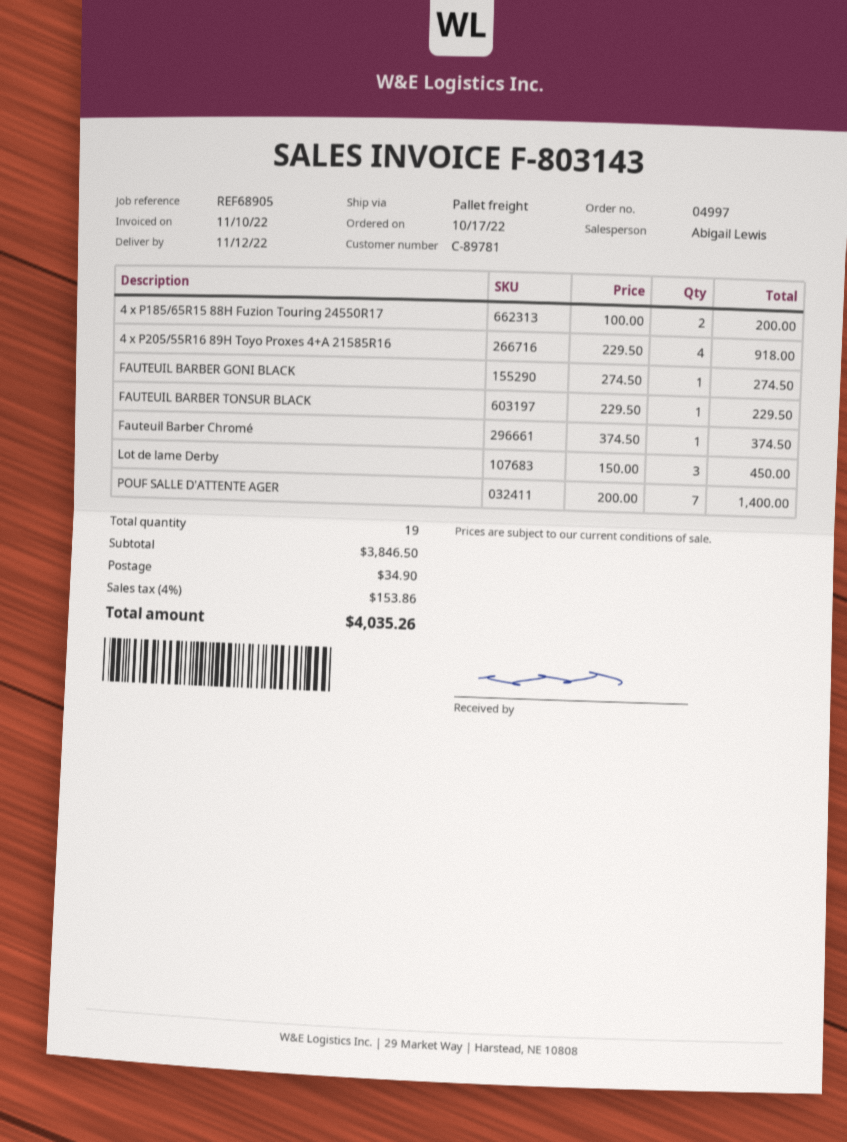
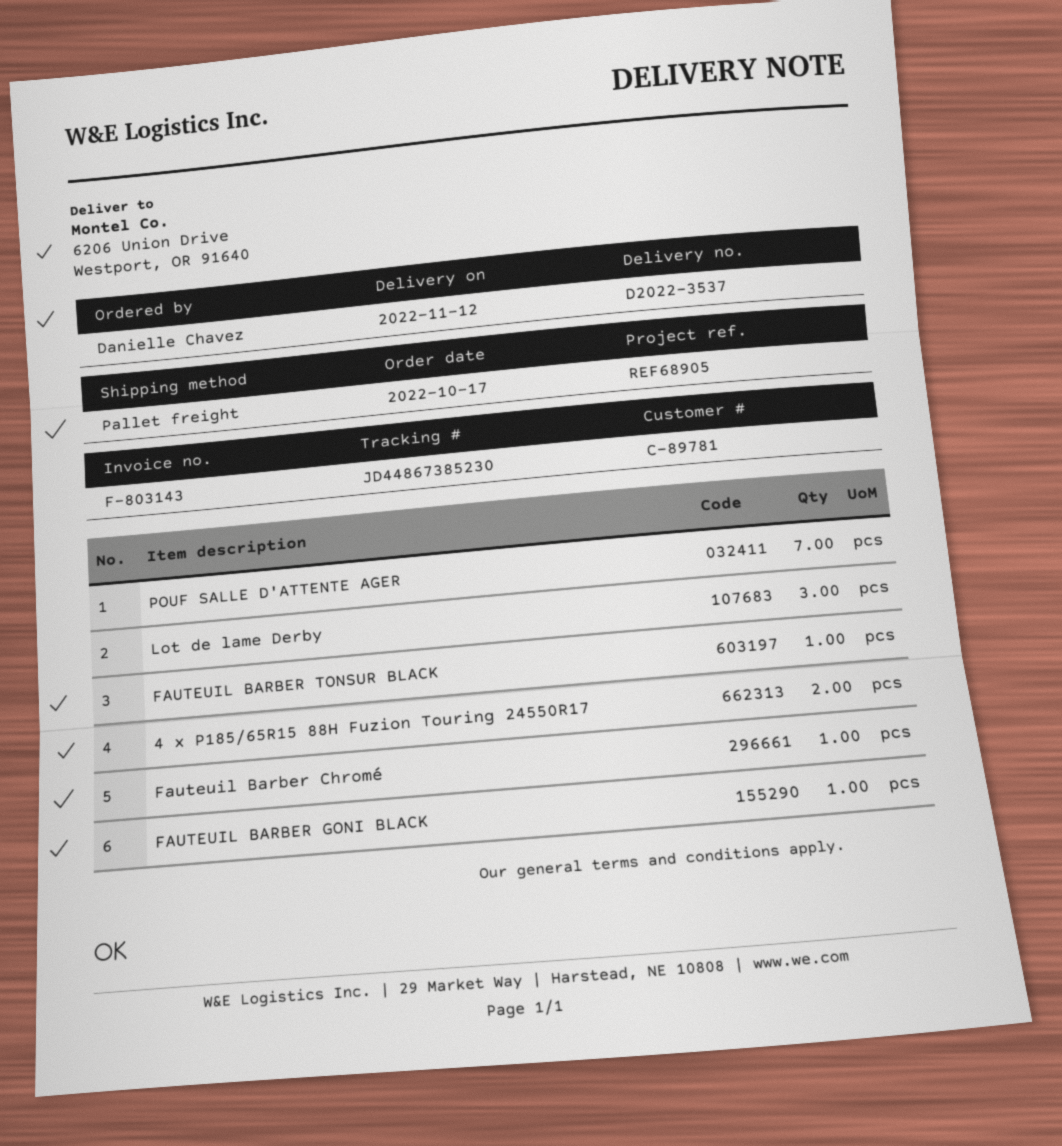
4 x P205/55R16 89H Toyo Proxes 4+A 21585R16: 4 -> none

